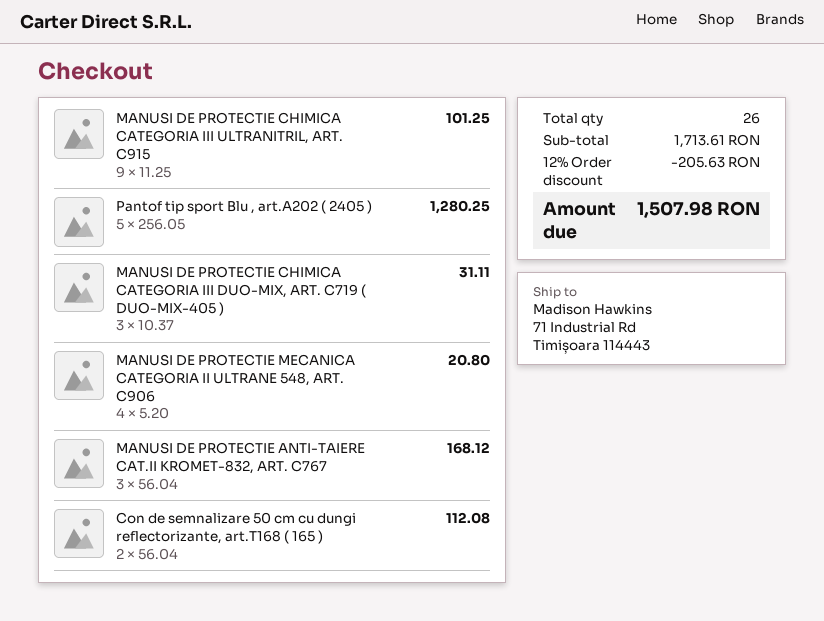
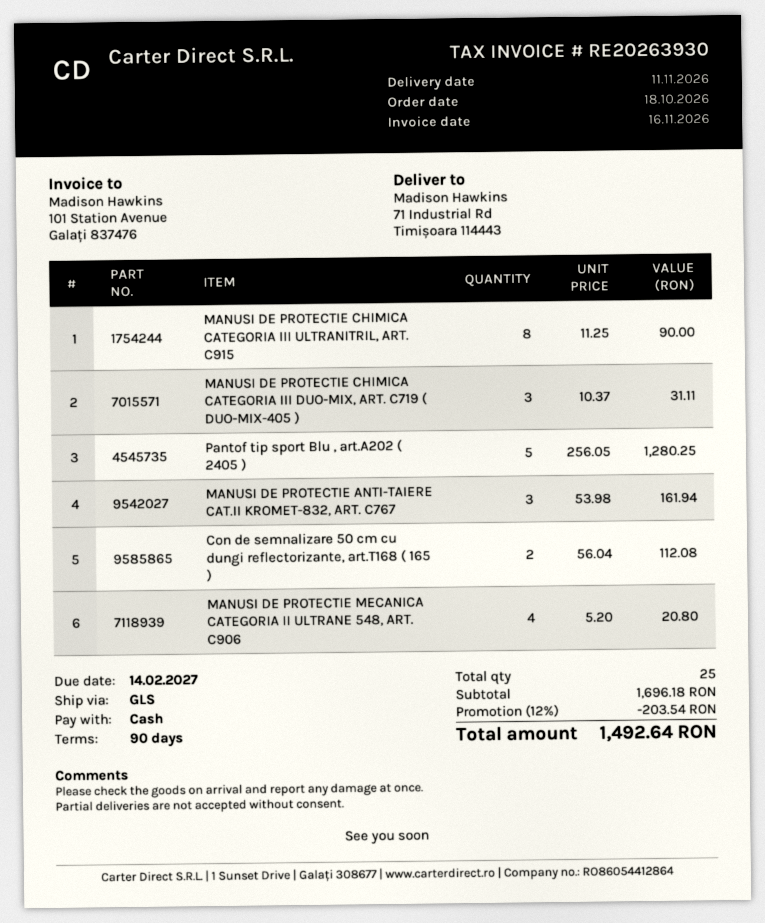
MANUSI DE PROTECTIE CHIMICA CATEGORIA III ULTRANITRIL, ART. C915: 9 x 11.25 = 101.25 -> 8 x 11.25 = 90.00
MANUSI DE PROTECTIE ANTI-TAIERE CAT.II KROMET-832, ART. C767: 3 x 56.04 = 168.12 -> 3 x 53.98 = 161.94
total quantity: 26 -> 25
subtotal: 1713.61 -> 1696.18
discount: 12% = 205.63 -> 12% = 203.54
total: 1507.98 -> 1492.64

